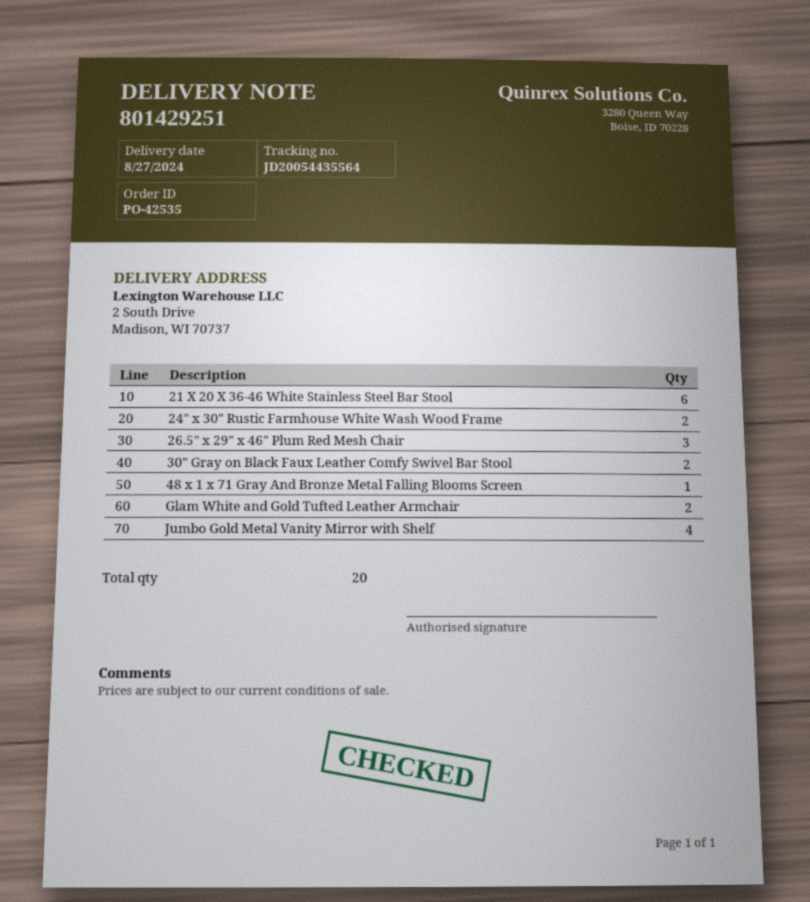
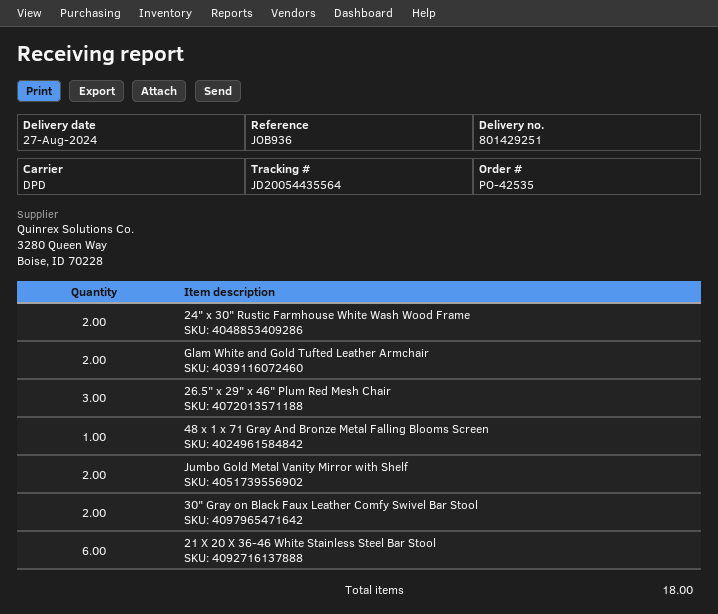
Jumbo Gold Metal Vanity Mirror with Shelf: 4 -> 2
total quantity: 20 -> 18

